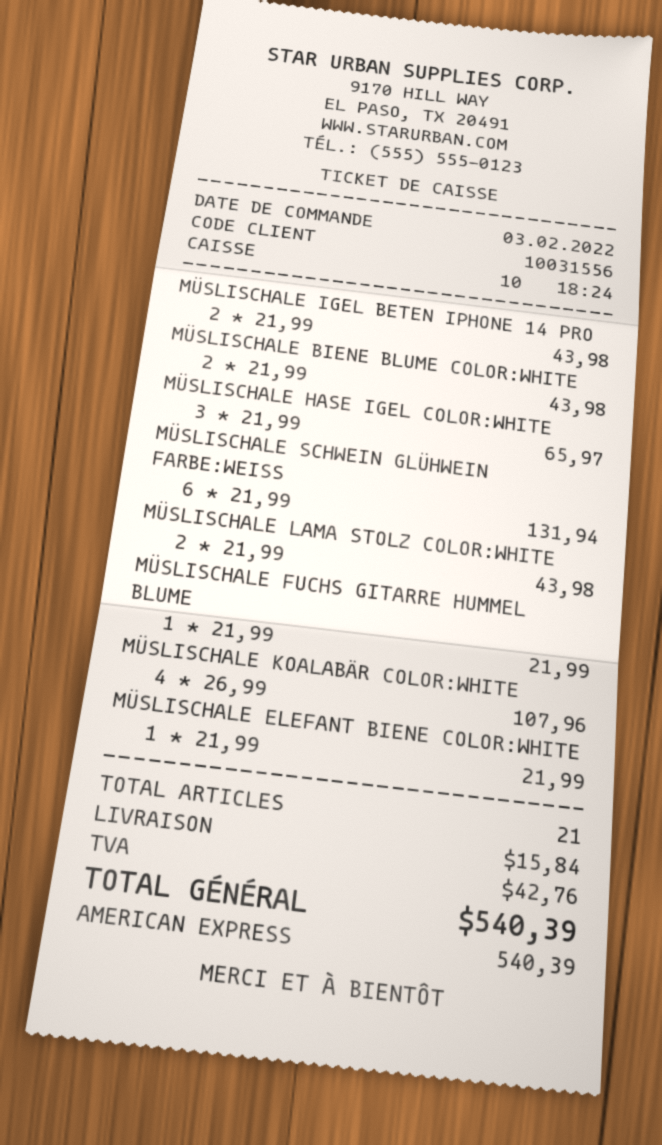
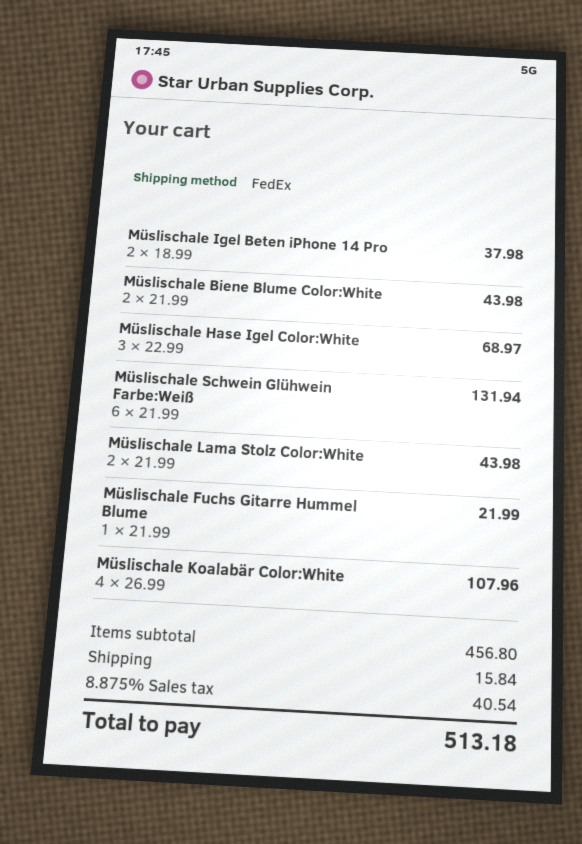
MÜSLISCHALE IGEL BETEN IPHONE 14 PRO: 2 x 21.99 = 43.98 -> 2 x 18.99 = 37.98
MÜSLISCHALE HASE IGEL COLOR:WHITE: 3 x 21.99 = 65.97 -> 3 x 22.99 = 68.97
MÜSLISCHALE ELEFANT BIENE COLOR:WHITE: 1 x 21.99 = 21.99 -> none
tax: 42.76 -> 40.54
total: 540.39 -> 513.18

